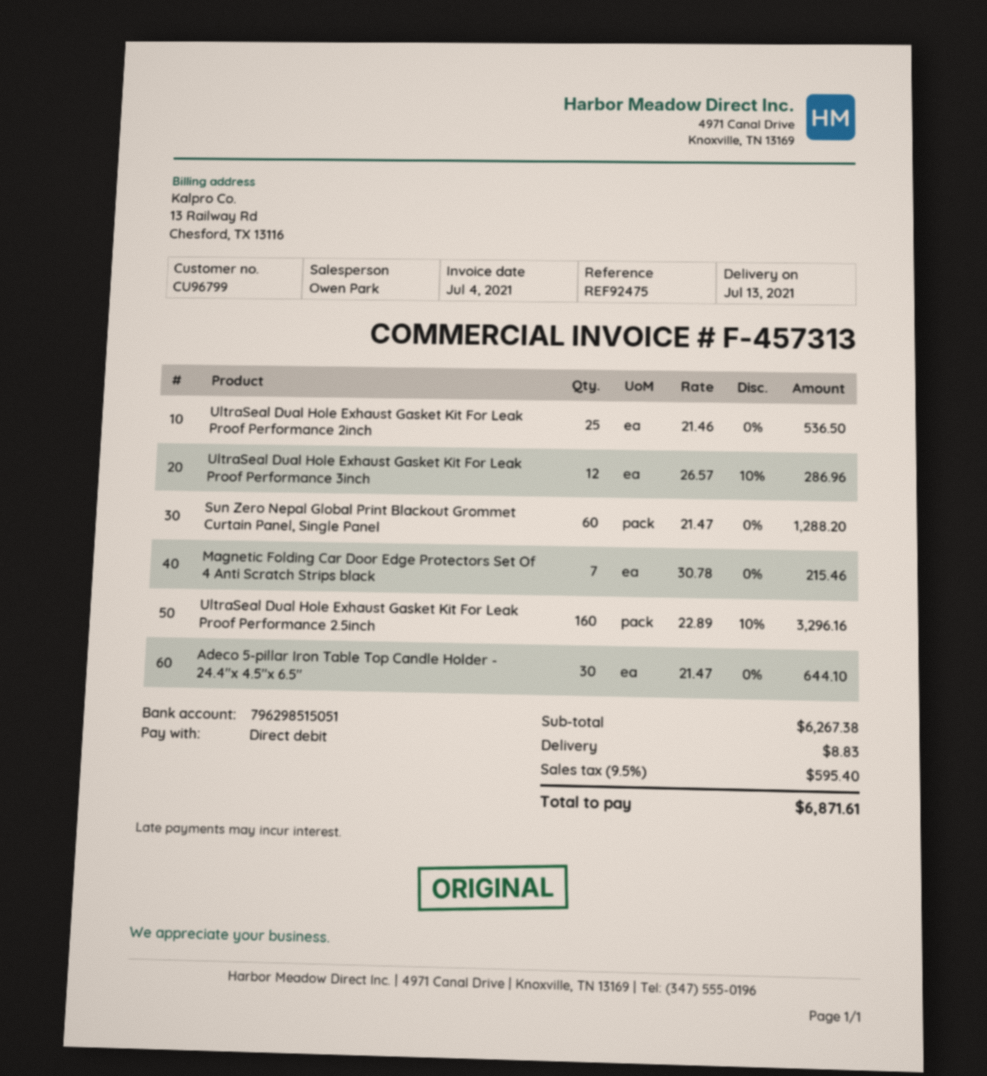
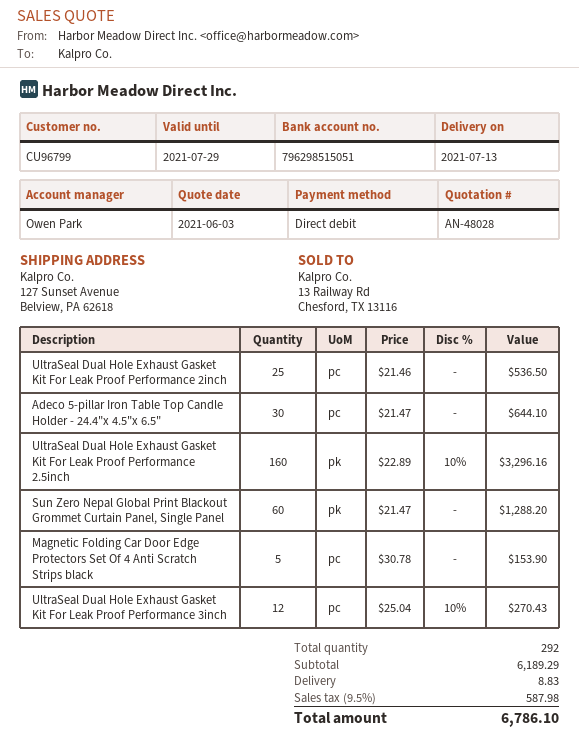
UltraSeal Dual Hole Exhaust Gasket Kit For Leak Proof Performance 3inch: 12 x 26.57 - 10% = 286.96 -> 12 x 25.04 - 10% = 270.43
Magnetic Folding Car Door Edge Protectors Set Of 4 Anti Scratch Strips black: 7 x 30.78 = 215.46 -> 5 x 30.78 = 153.90
subtotal: 6267.38 -> 6189.29
tax: 9.5% = 595.40 -> 9.5% = 587.98
total: 6871.61 -> 6786.10

